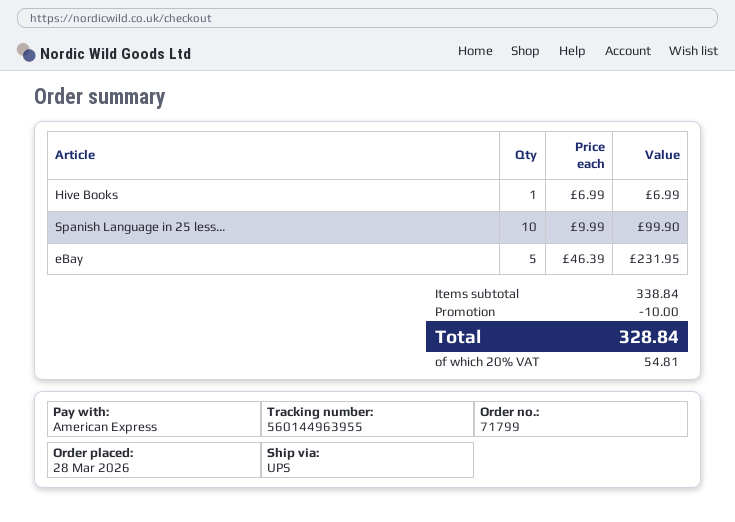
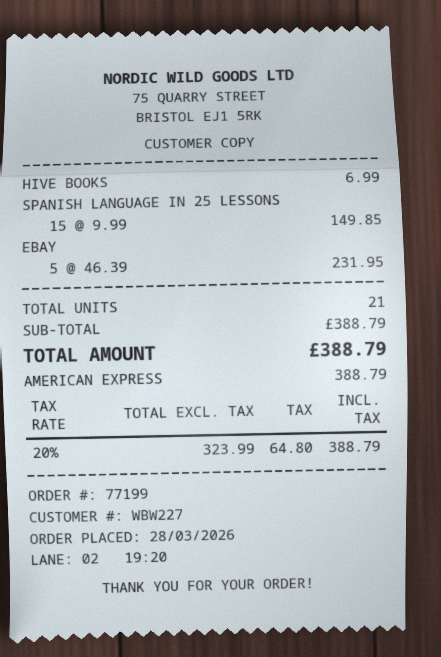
order number: 71799 -> 77199
Spanish Language in 25 less...: 10 x 9.99 = 99.90 -> 15 x 9.99 = 149.85
subtotal: 338.84 -> 388.79
discount: 10.00 -> none
tax: 20% = 54.81 -> 20% = 64.80
total: 328.84 -> 388.79

